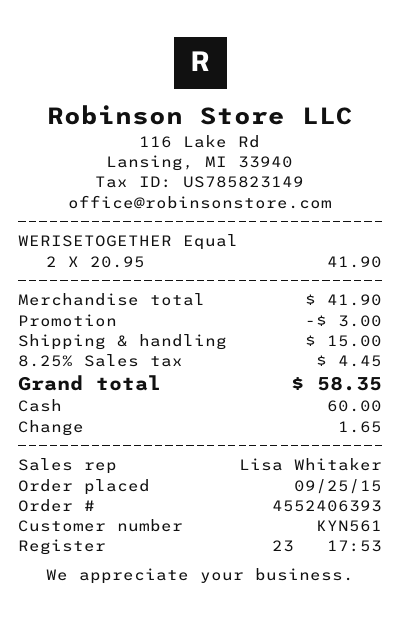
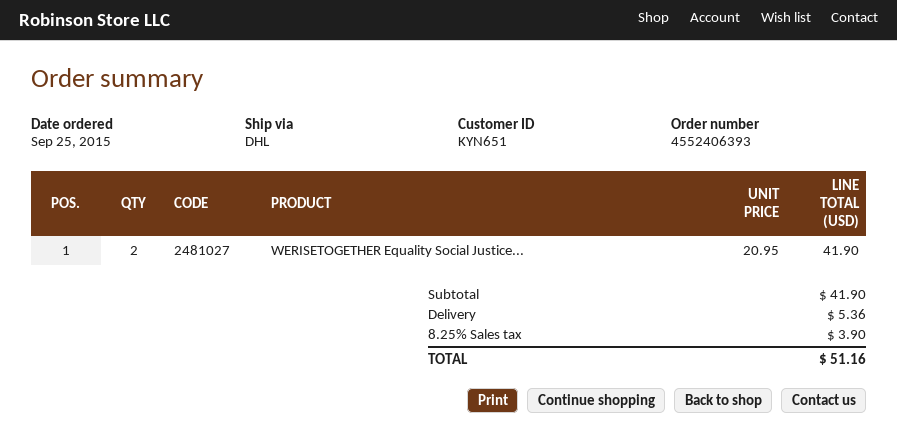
customer number: KYN561 -> KYN651
discount: 3.00 -> none
shipping: 15.00 -> 5.36
tax: 8.25% = 4.45 -> 8.25% = 3.90
total: 58.35 -> 51.16

